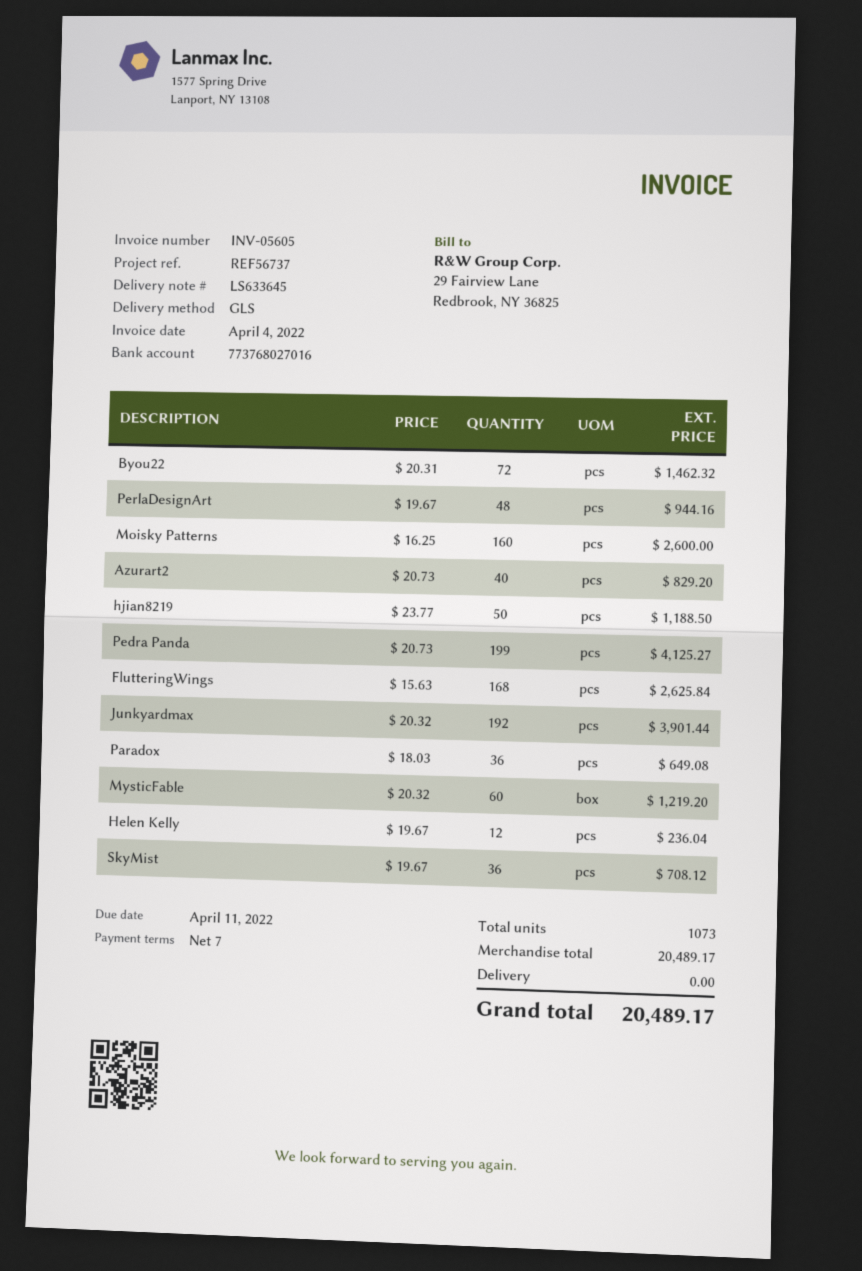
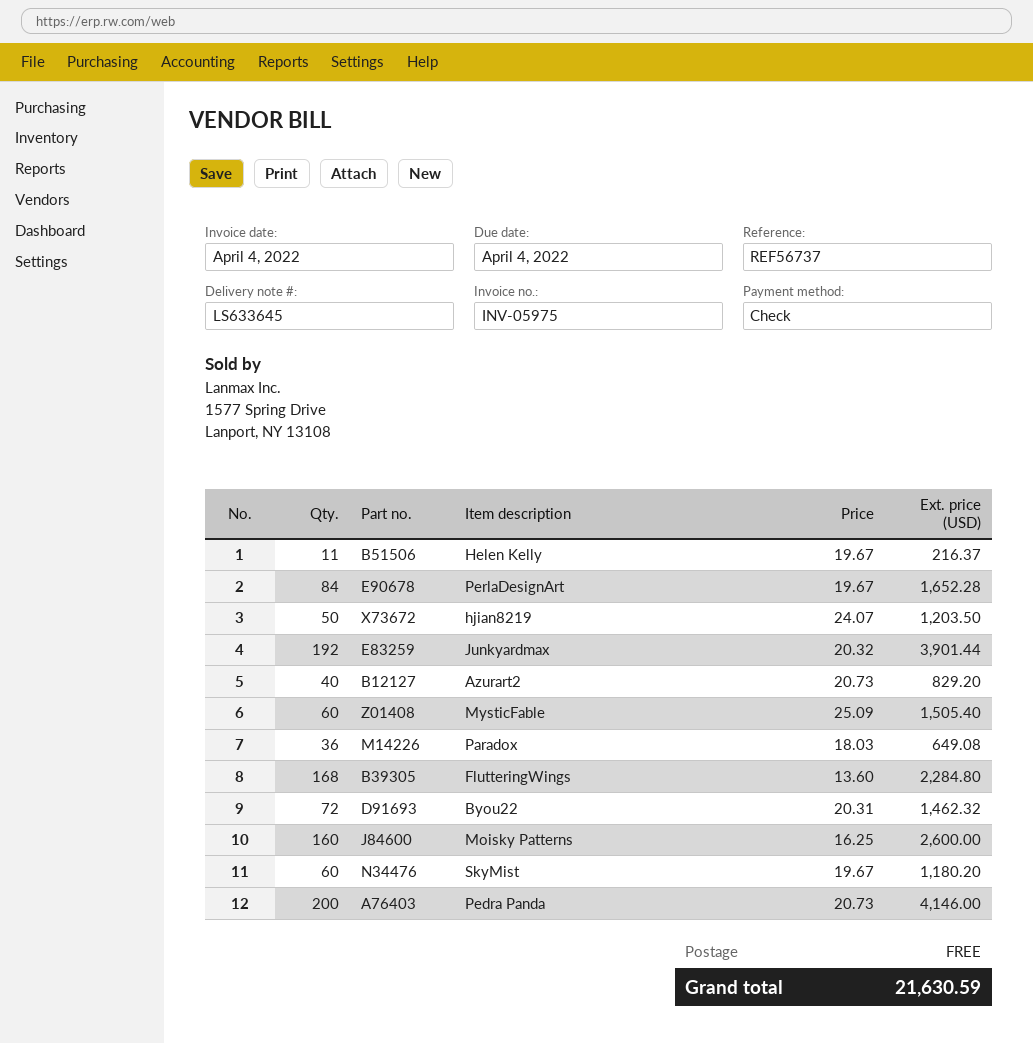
invoice number: INV-05605 -> INV-05975
due date: 2022-04-11 -> 2022-04-04
PerlaDesignArt: 48 x 19.67 = 944.16 -> 84 x 19.67 = 1652.28
hjian8219: 50 x 23.77 = 1188.50 -> 50 x 24.07 = 1203.50
Pedra Panda: 199 x 20.73 = 4125.27 -> 200 x 20.73 = 4146.00
FlutteringWings: 168 x 15.63 = 2625.84 -> 168 x 13.60 = 2284.80
MysticFable: 60 x 20.32 = 1219.20 -> 60 x 25.09 = 1505.40
Helen Kelly: 12 x 19.67 = 236.04 -> 11 x 19.67 = 216.37
SkyMist: 36 x 19.67 = 708.12 -> 60 x 19.67 = 1180.20
total: 20489.17 -> 21630.59

